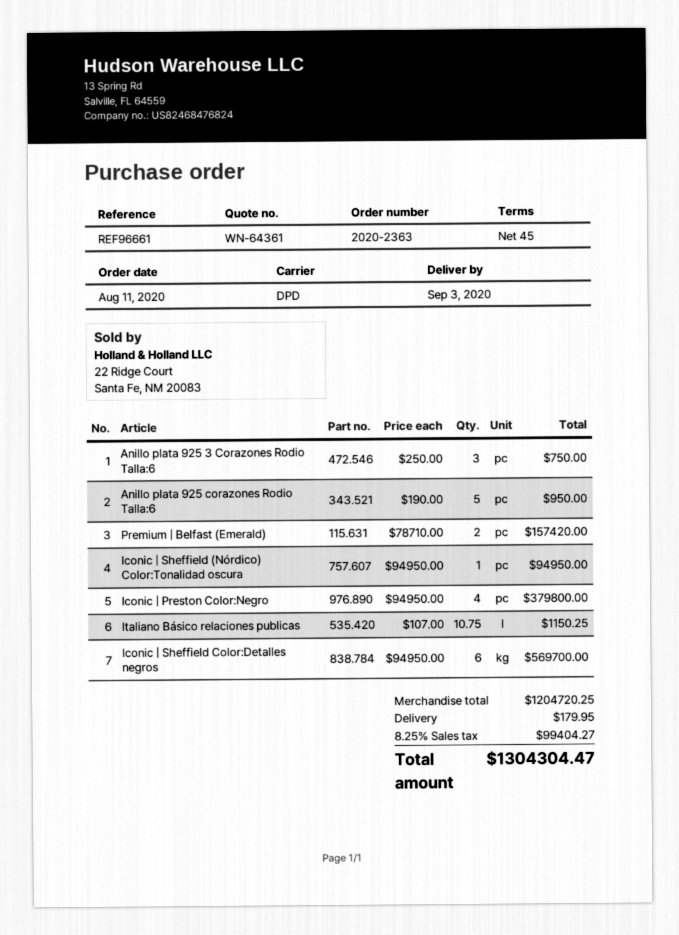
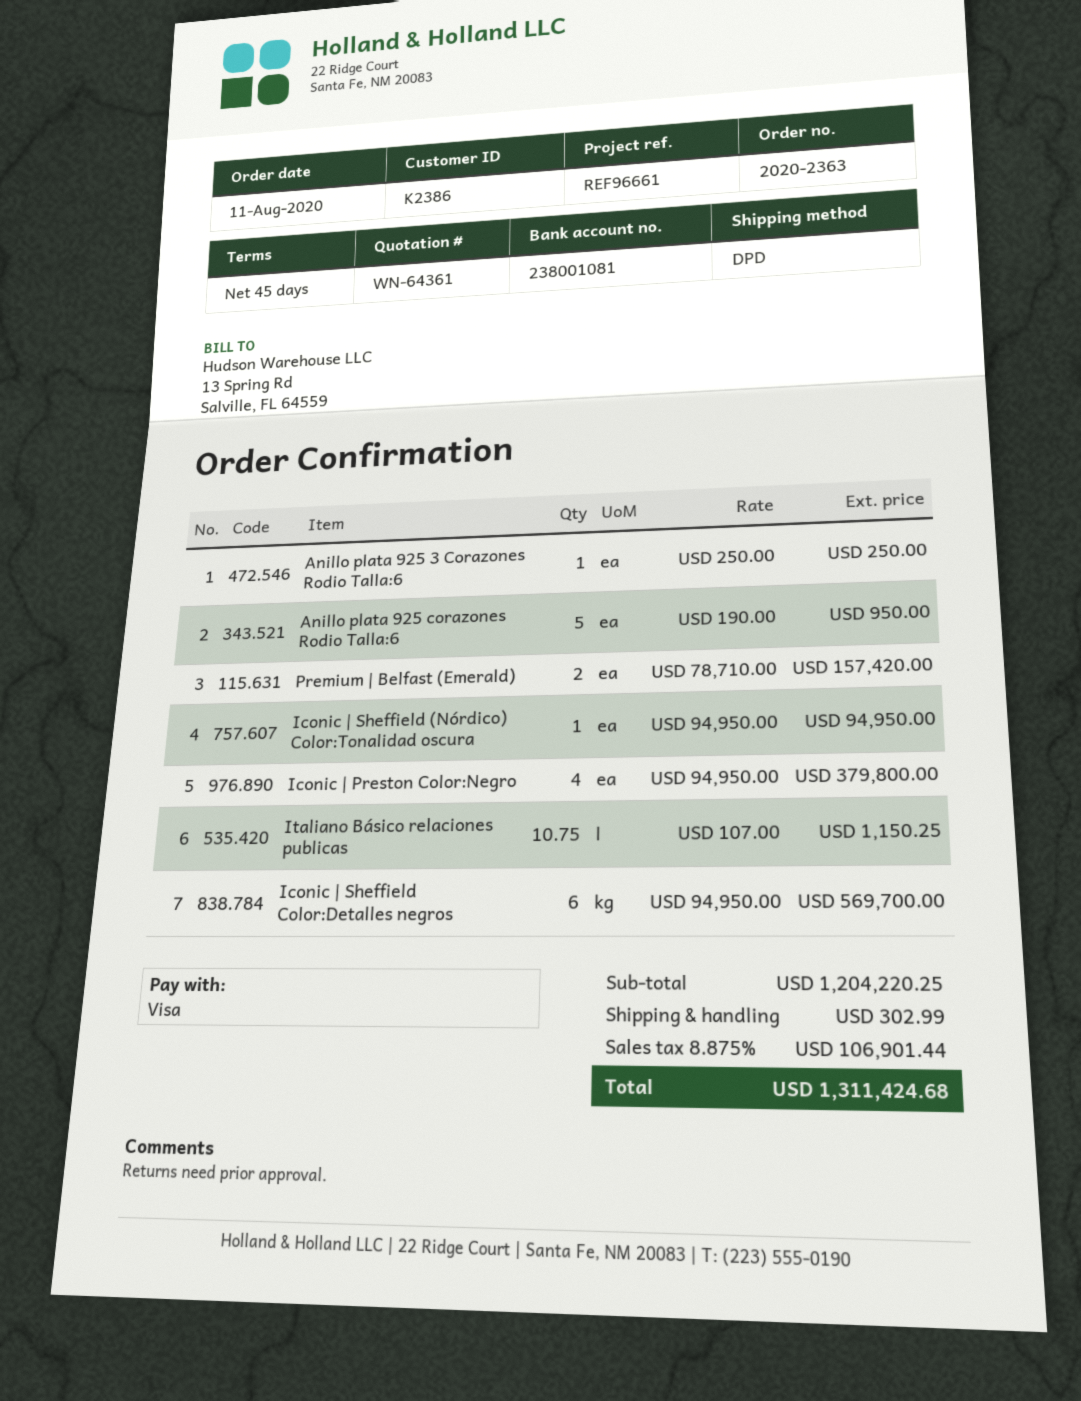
Anillo plata 925 3 Corazones Rodio Talla:6: 3 x 250.00 = 750.00 -> 1 x 250.00 = 250.00
subtotal: 1204720.25 -> 1204220.25
shipping: 179.95 -> 302.99
tax: 8.25% = 99404.27 -> 8.875% = 106901.44
total: 1304304.47 -> 1311424.68

